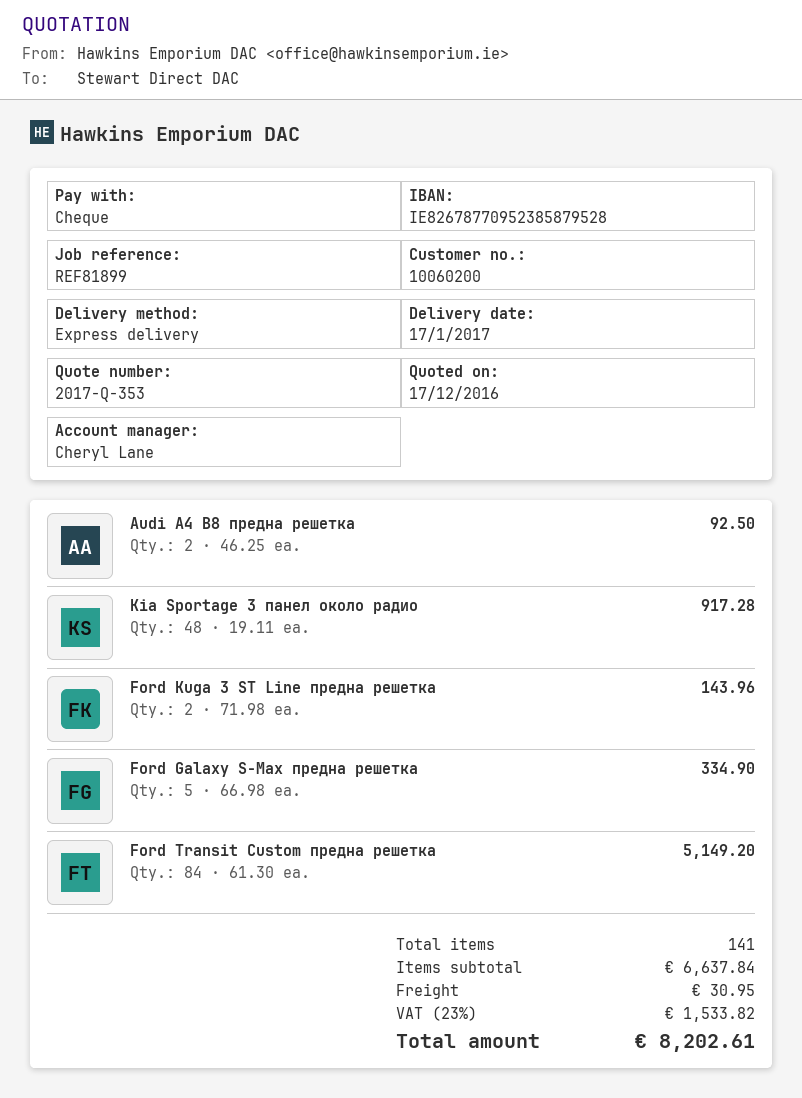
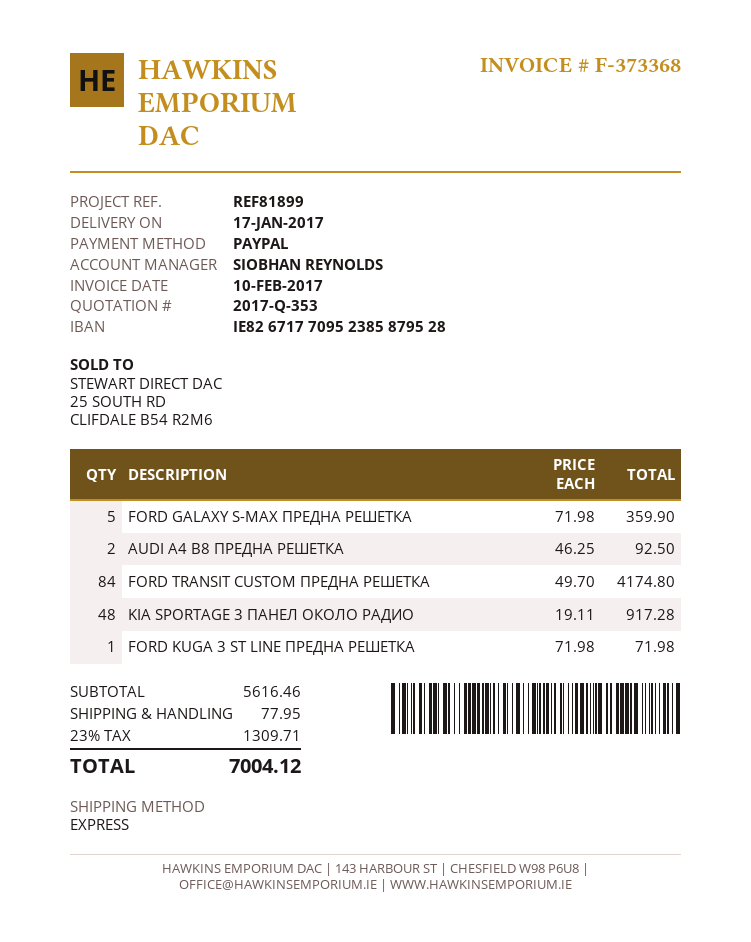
sales rep: Cheryl Lane -> SIOBHAN REYNOLDS
payment method: cheque -> PayPal
bank account: IE82678770952385879528 -> IE82671770952385879528
Ford Kuga 3 ST Line предна решетка: 2 x 71.98 = 143.96 -> 1 x 71.98 = 71.98
Ford Galaxy S-Max предна решетка: 5 x 66.98 = 334.90 -> 5 x 71.98 = 359.90
Ford Transit Custom предна решетка: 84 x 61.30 = 5149.20 -> 84 x 49.70 = 4174.80
subtotal: 6637.84 -> 5616.46
shipping: 30.95 -> 77.95
tax: 23% = 1533.82 -> 23% = 1309.71
total: 8202.61 -> 7004.12

